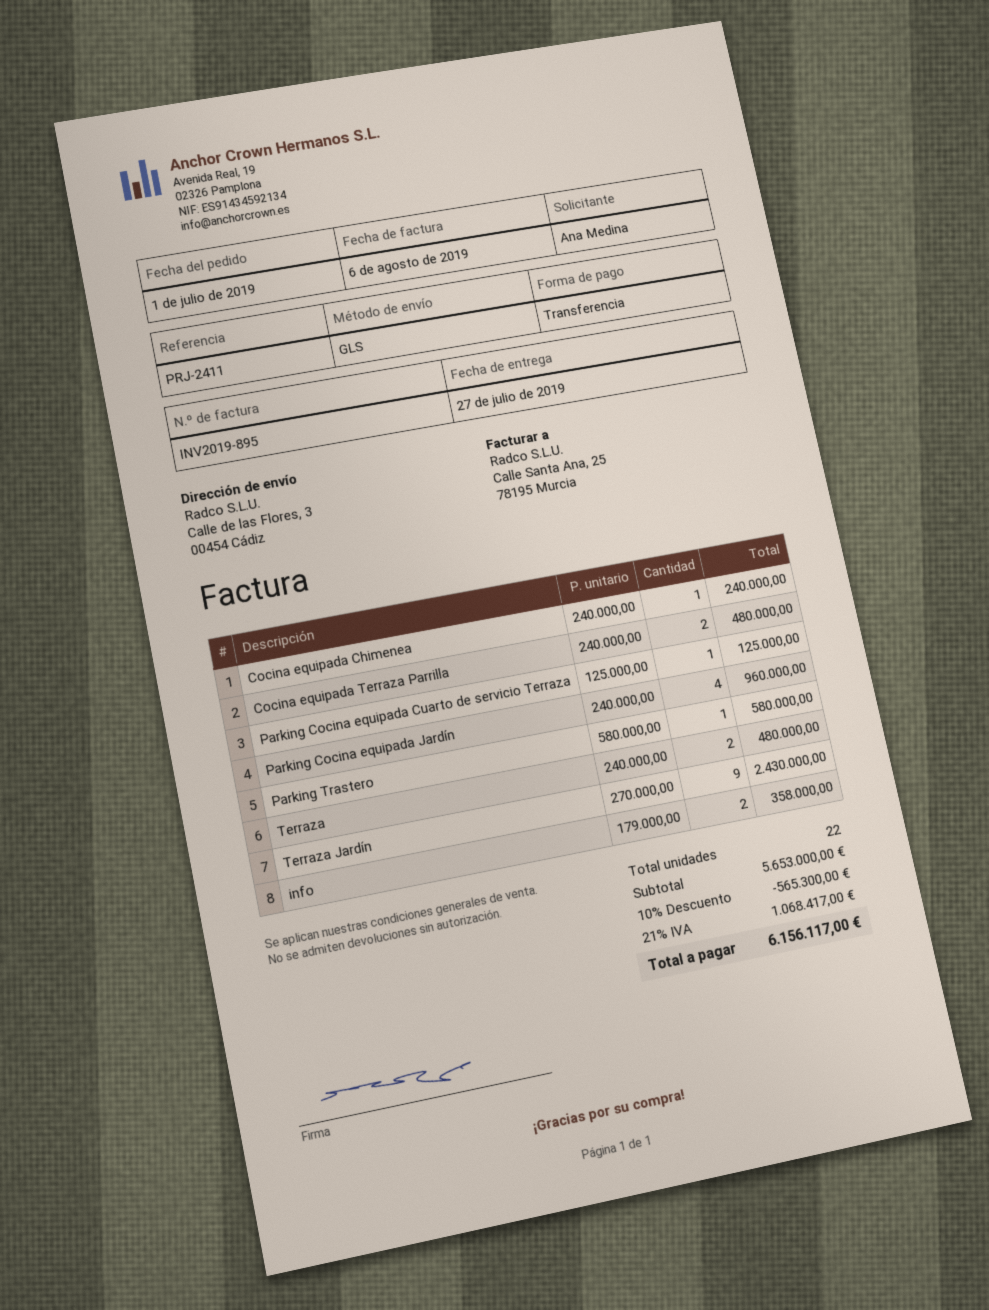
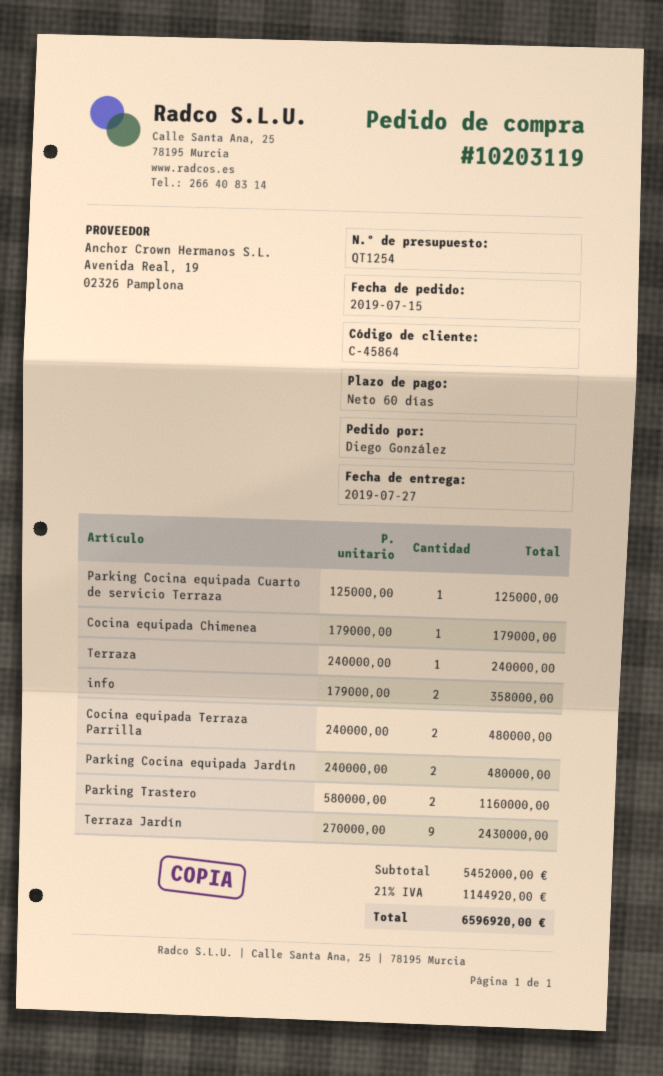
order date: 2019-07-01 -> 2019-07-15
ordered by: Ana Medina -> Diego González
Cocina equipada Chimenea: 1 x 240000.00 = 240000.00 -> 1 x 179000.00 = 179000.00
Parking Cocina equipada Jardín: 4 x 240000.00 = 960000.00 -> 2 x 240000.00 = 480000.00
Parking Trastero: 1 x 580000.00 = 580000.00 -> 2 x 580000.00 = 1160000.00
Terraza: 2 x 240000.00 = 480000.00 -> 1 x 240000.00 = 240000.00
subtotal: 5653000.00 -> 5452000.00
discount: 10% = 565300.00 -> none
tax: 21% = 1068417.00 -> 21% = 1144920.00
total: 6156117.00 -> 6596920.00

